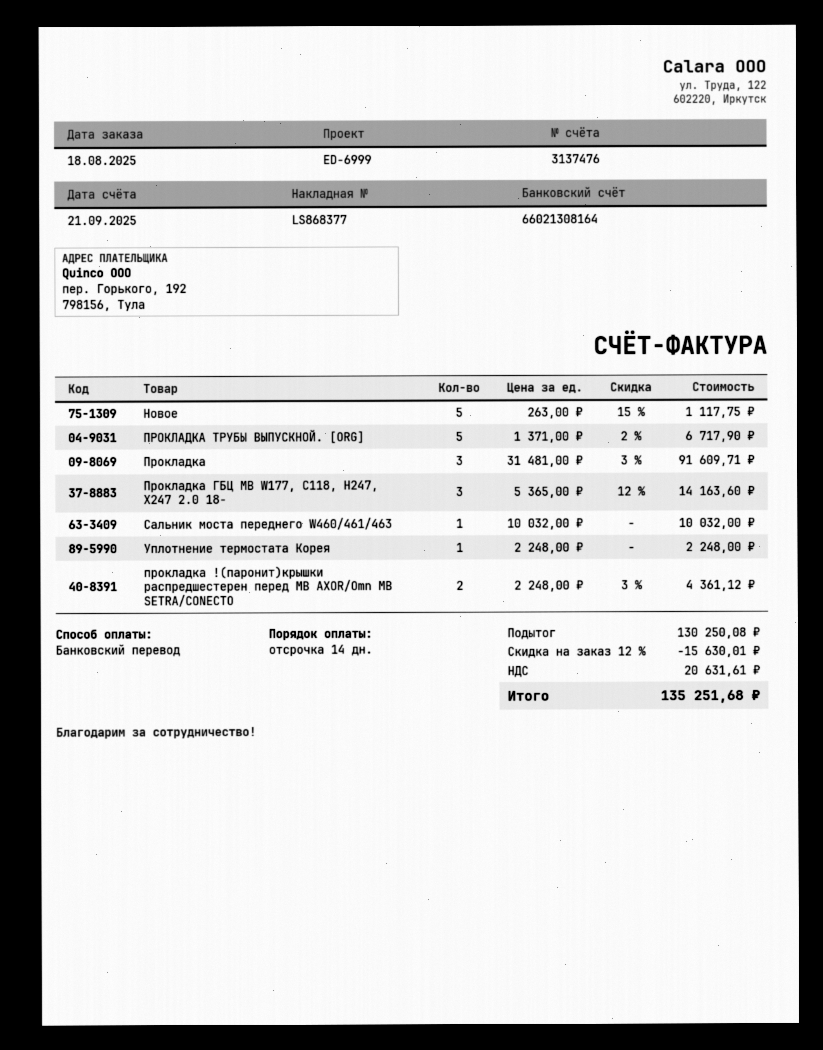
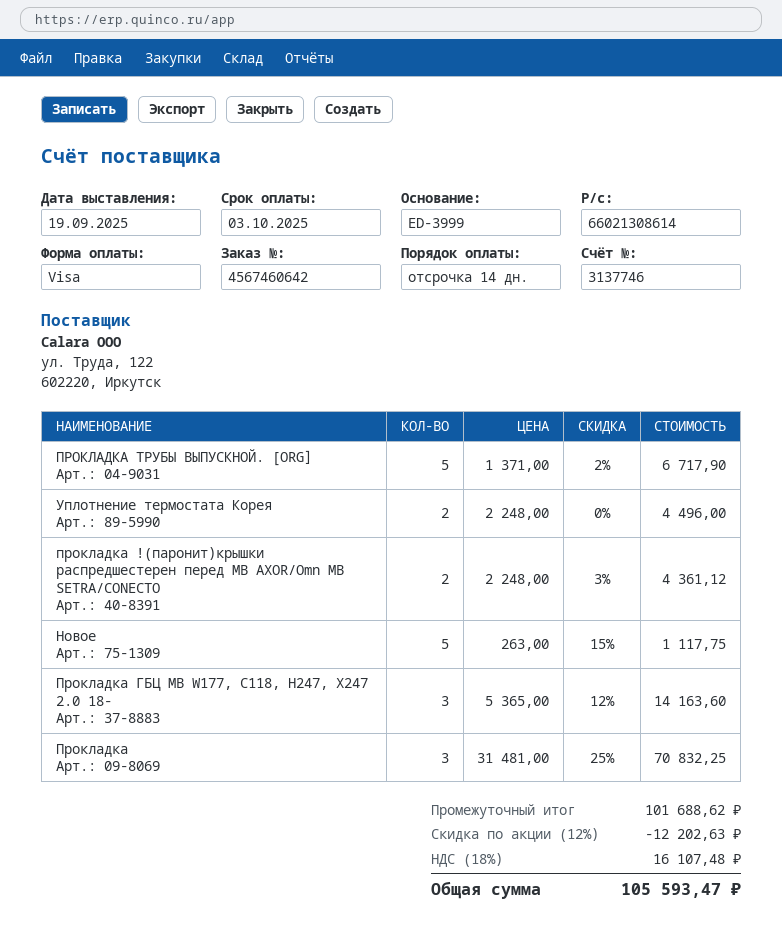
invoice number: 3137476 -> 3137746
invoice date: 2025-09-21 -> 2025-09-19
reference: ED-6999 -> ED-3999
payment method: bank transfer -> Visa
bank account: 66021308164 -> 66021308614
Прокладка: 3 x 31481.00 - 3% = 91609.71 -> 3 x 31481.00 - 25% = 70832.25
Сальник моста переднего W460/461/463: 1 x 10032.00 = 10032.00 -> none
Уплотнение термостата Корея: 1 x 2248.00 = 2248.00 -> 2 x 2248.00 = 4496.00
subtotal: 130250.08 -> 101688.62
discount: 12% = 15630.01 -> 12% = 12202.63
tax: 20631.61 -> 16107.48
total: 135251.68 -> 105593.47

